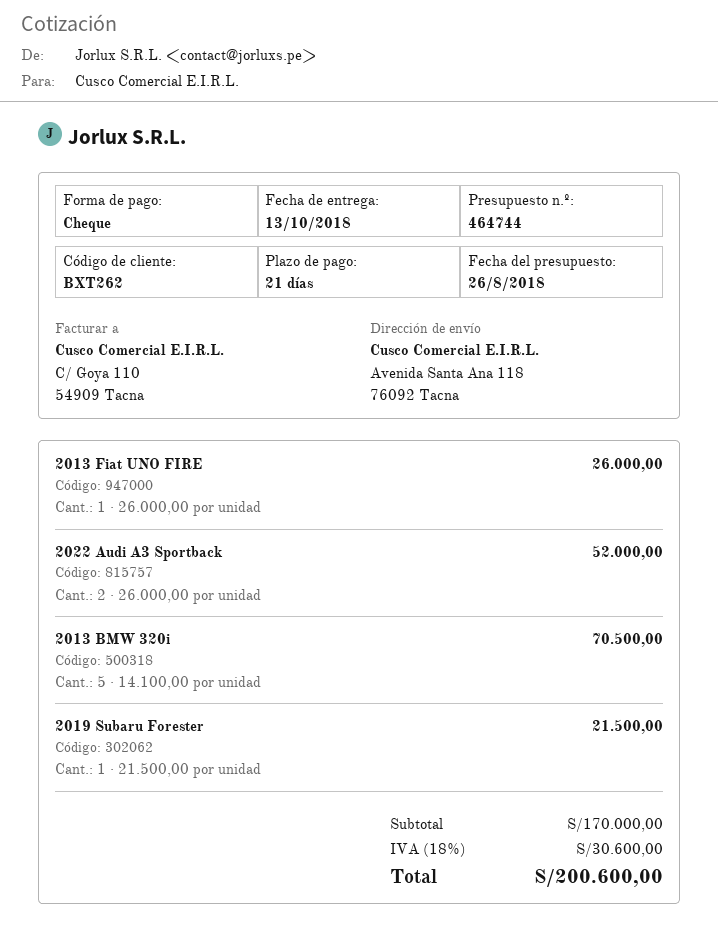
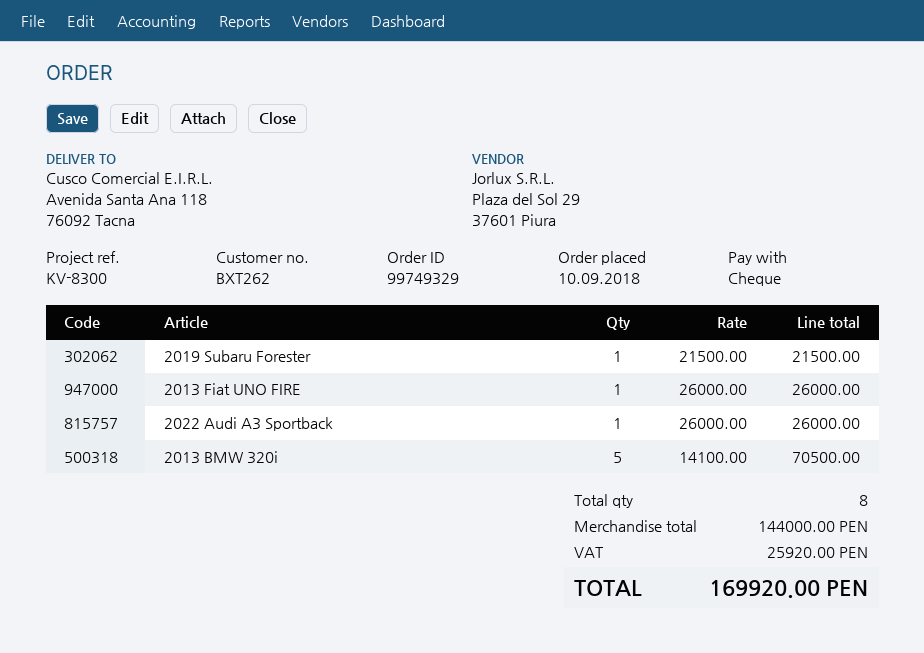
2022 Audi A3 Sportback: 2 x 26000.00 = 52000.00 -> 1 x 26000.00 = 26000.00
subtotal: 170000.00 -> 144000.00
tax: 30600.00 -> 25920.00
total: 200600.00 -> 169920.00

